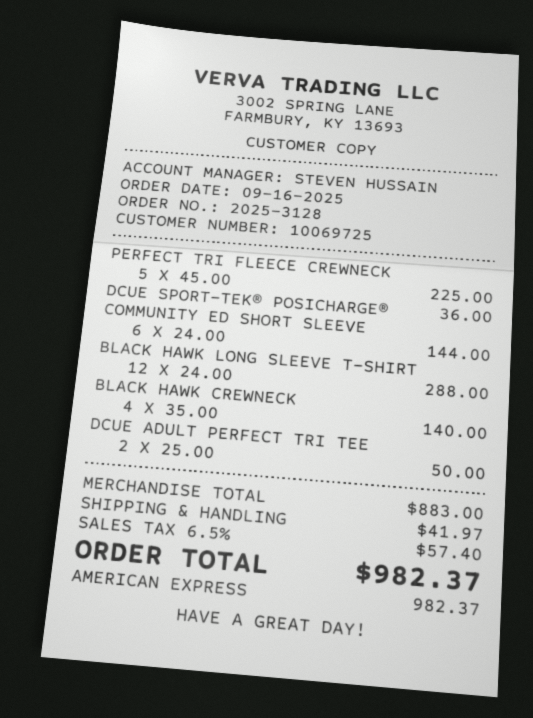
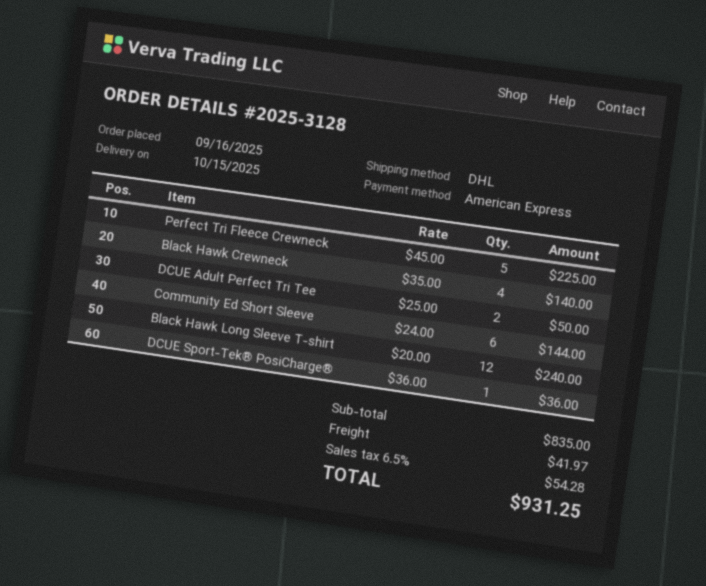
BLACK HAWK LONG SLEEVE T-SHIRT: 12 x 24.00 = 288.00 -> 12 x 20.00 = 240.00
subtotal: 883.00 -> 835.00
tax: 6.5% = 57.40 -> 6.5% = 54.28
total: 982.37 -> 931.25

